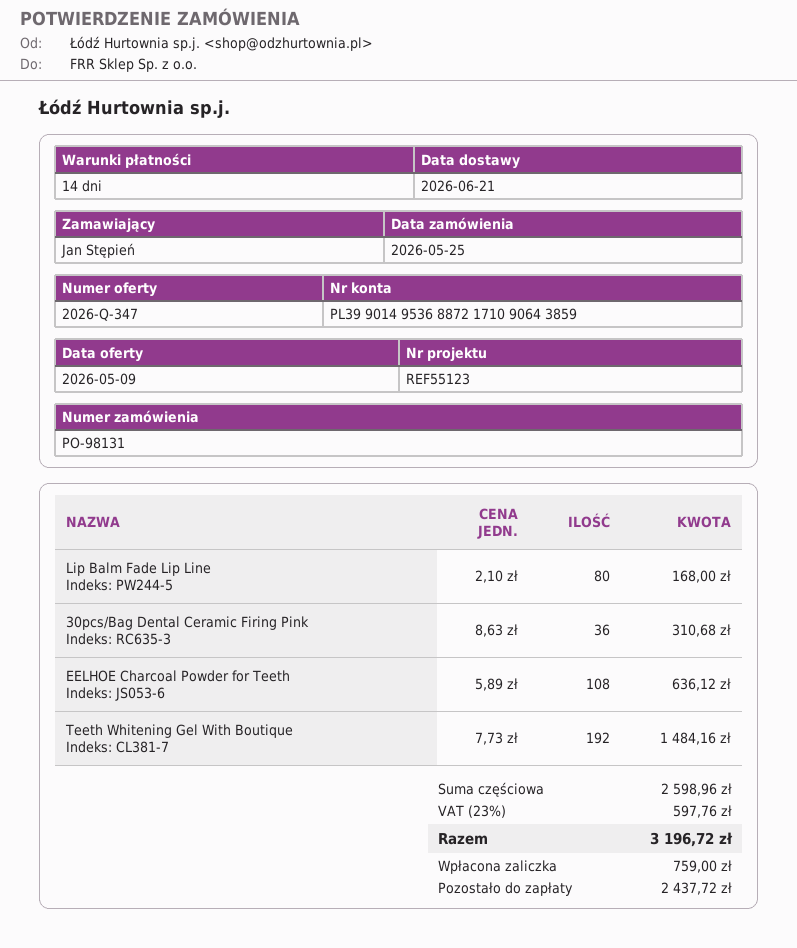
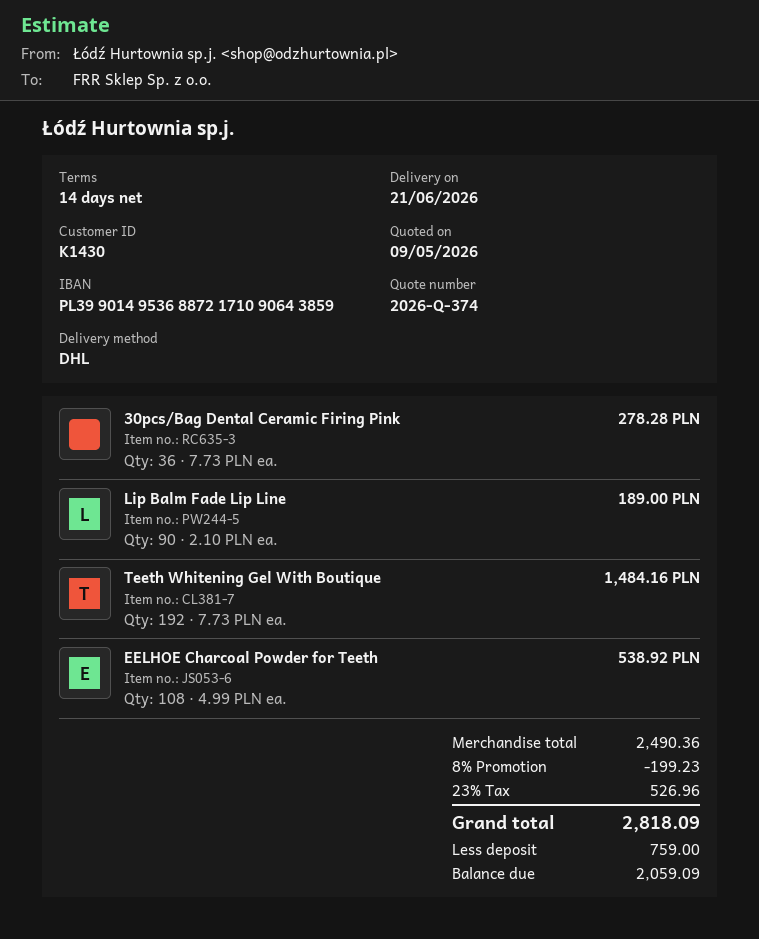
quote number: 2026-Q-347 -> 2026-Q-374
Lip Balm Fade Lip Line: 80 x 2.10 = 168.00 -> 90 x 2.10 = 189.00
30pcs/Bag Dental Ceramic Firing Pink: 36 x 8.63 = 310.68 -> 36 x 7.73 = 278.28
EELHOE Charcoal Powder for Teeth: 108 x 5.89 = 636.12 -> 108 x 4.99 = 538.92
subtotal: 2598.96 -> 2490.36
discount: none -> 8% = 199.23
tax: 23% = 597.76 -> 23% = 526.96
total: 3196.72 -> 2818.09
balance: 2437.72 -> 2059.09

